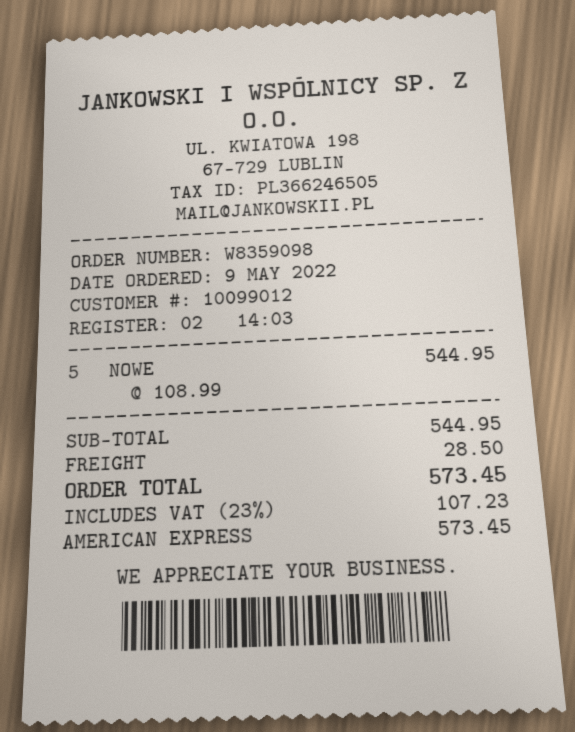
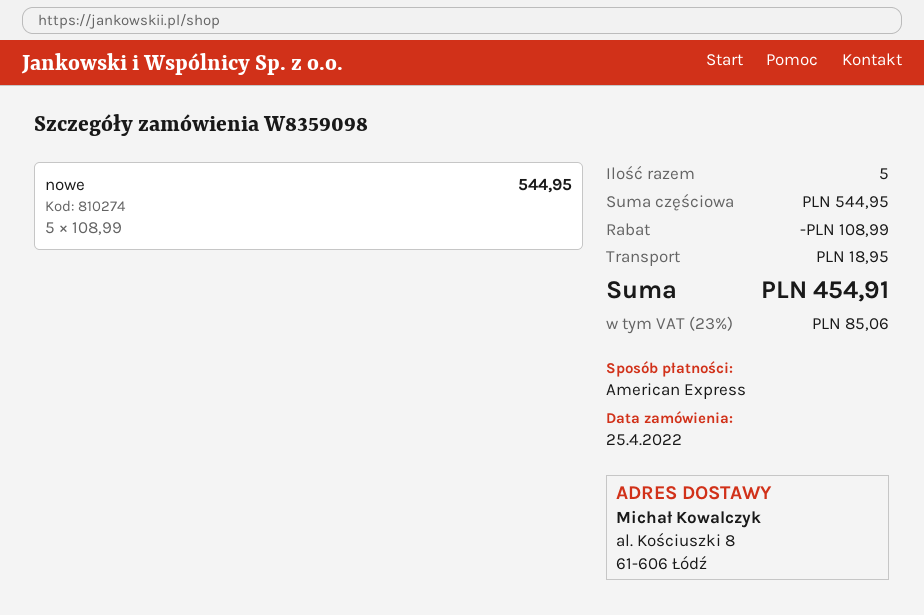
order date: 2022-05-09 -> 2022-04-25
discount: none -> 108.99
shipping: 28.50 -> 18.95
tax: 23% = 107.23 -> 23% = 85.06
total: 573.45 -> 454.91

